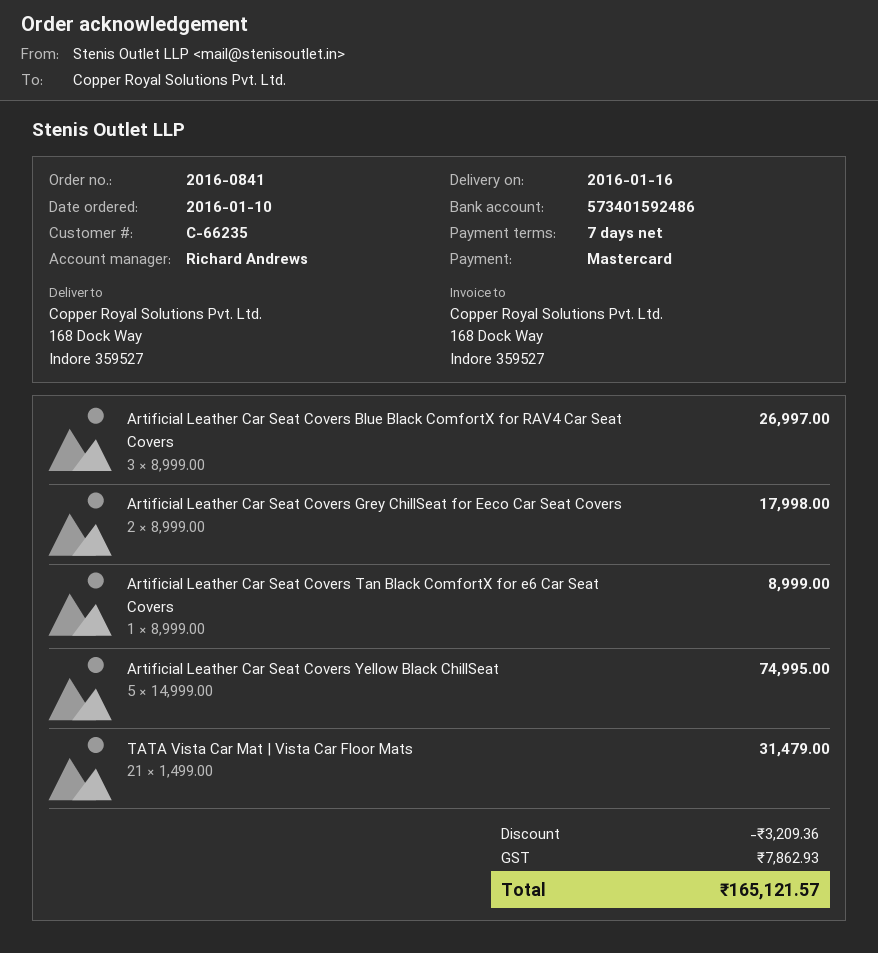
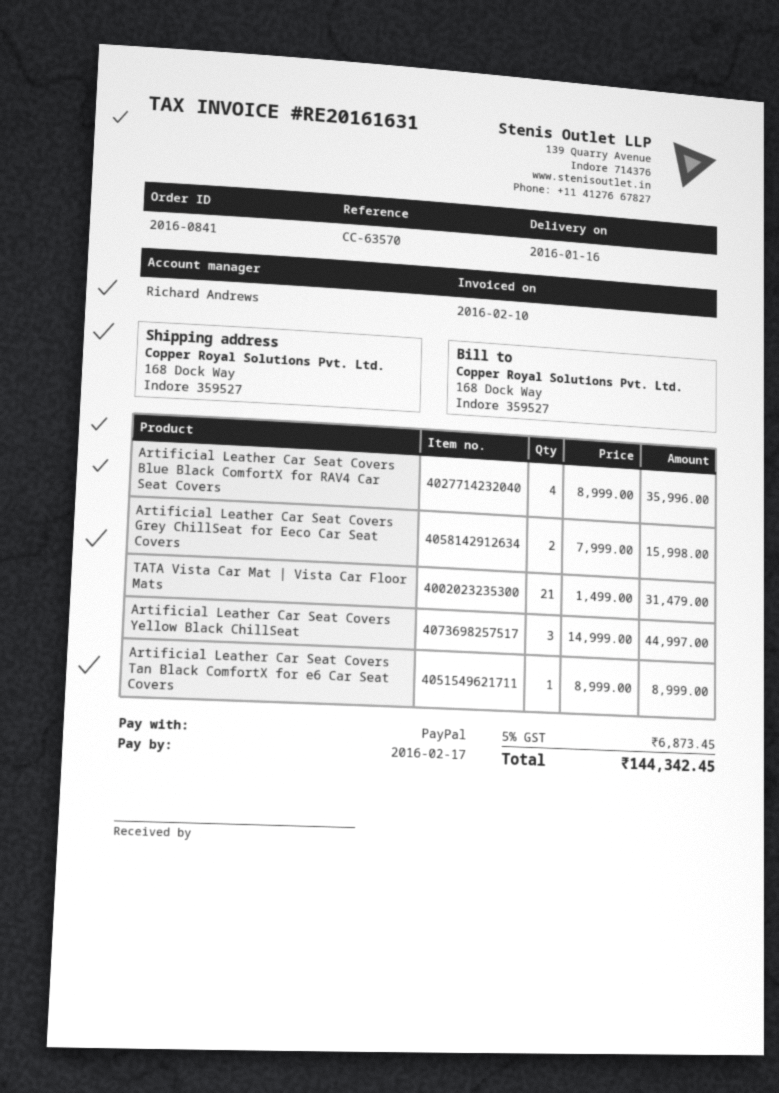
payment method: Mastercard -> PayPal
Artificial Leather Car Seat Covers Blue Black ComfortX for RAV4 Car Seat Covers: 3 x 8999.00 = 26997.00 -> 4 x 8999.00 = 35996.00
Artificial Leather Car Seat Covers Grey ChillSeat for Eeco Car Seat Covers: 2 x 8999.00 = 17998.00 -> 2 x 7999.00 = 15998.00
Artificial Leather Car Seat Covers Yellow Black ChillSeat: 5 x 14999.00 = 74995.00 -> 3 x 14999.00 = 44997.00
discount: 3209.36 -> none
tax: 7862.93 -> 6873.45
total: 165121.57 -> 144342.45

